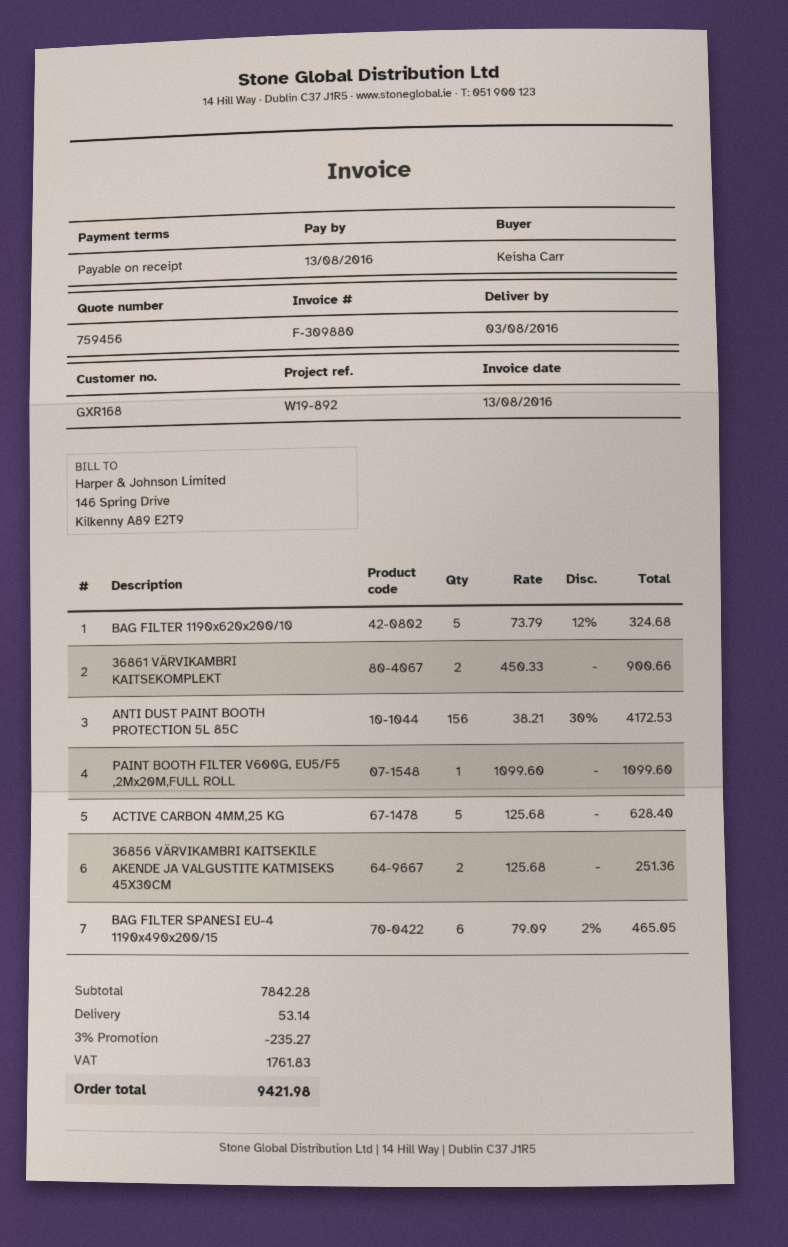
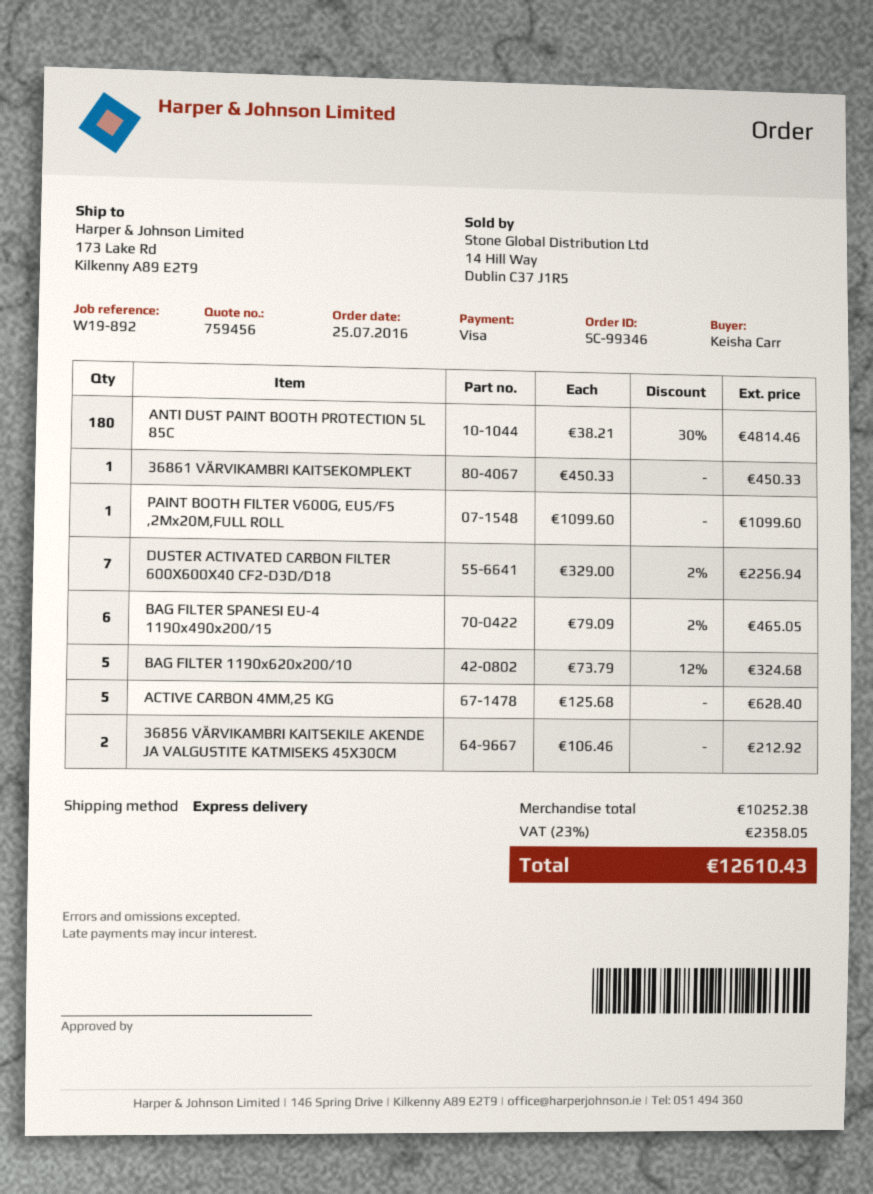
36861 VÄRVIKAMBRI KAITSEKOMPLEKT: 2 x 450.33 = 900.66 -> 1 x 450.33 = 450.33
ANTI DUST PAINT BOOTH PROTECTION 5L 85C: 156 x 38.21 - 30% = 4172.53 -> 180 x 38.21 - 30% = 4814.46
36856 VÄRVIKAMBRI KAITSEKILE AKENDE JA VALGUSTITE KATMISEKS 45X30CM: 2 x 125.68 = 251.36 -> 2 x 106.46 = 212.92
DUSTER ACTIVATED CARBON FILTER 600X600X40 CF2-D3D/D18: none -> 7 x 329.00 - 2% = 2256.94
subtotal: 7842.28 -> 10252.38
discount: 3% = 235.27 -> none
shipping: 53.14 -> none
tax: 1761.83 -> 2358.05
total: 9421.98 -> 12610.43

